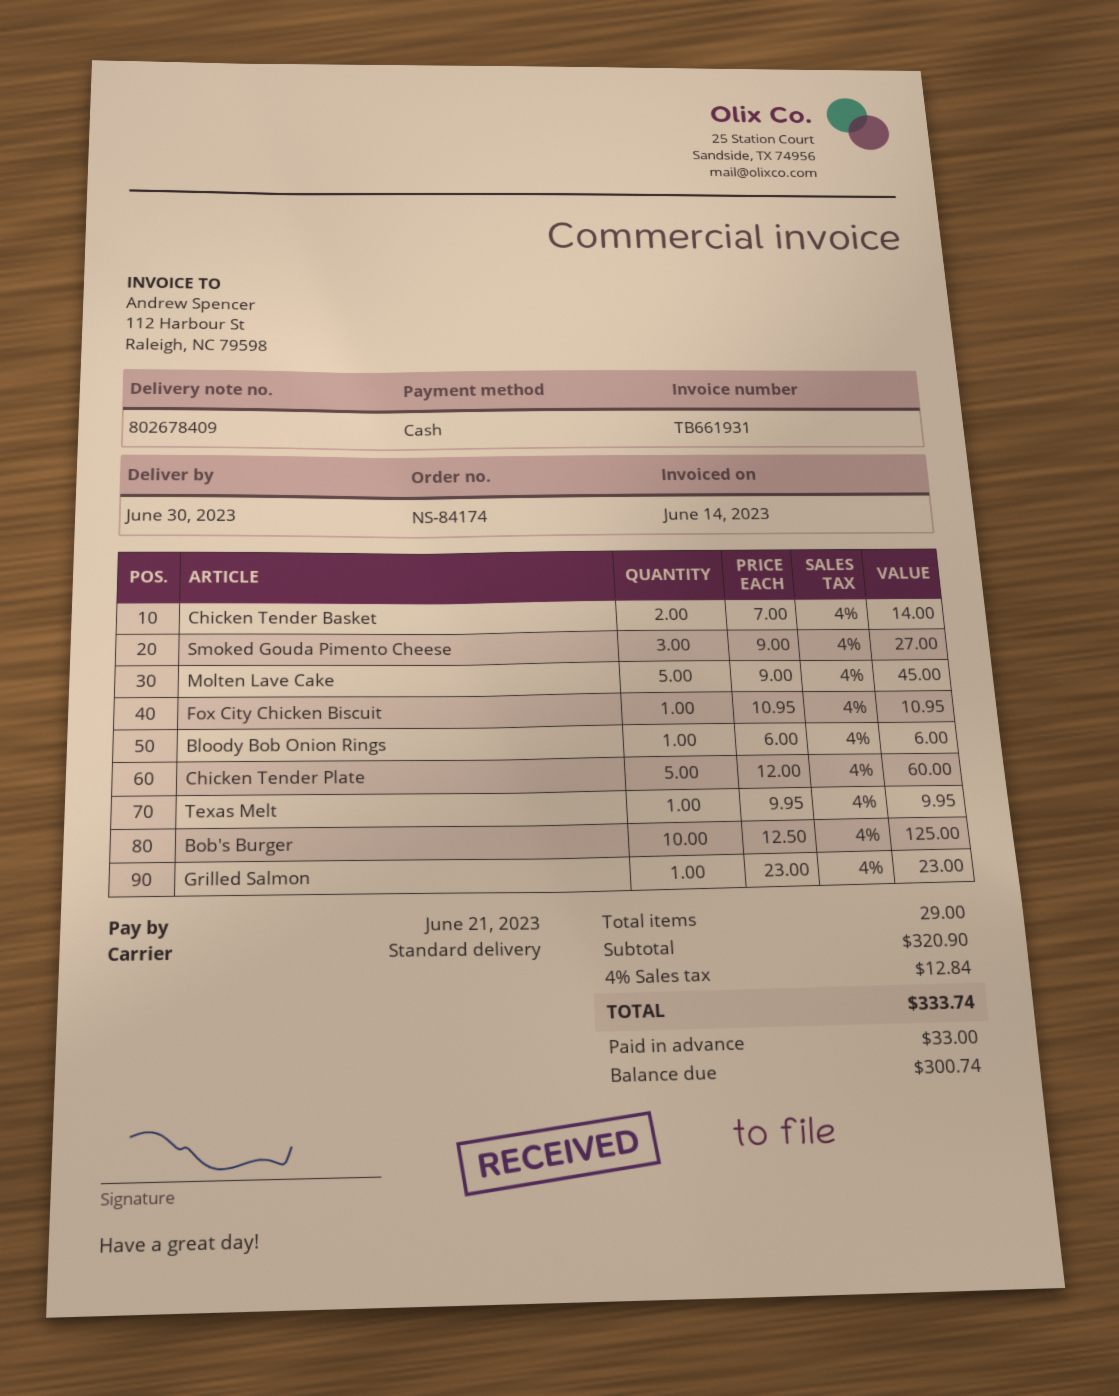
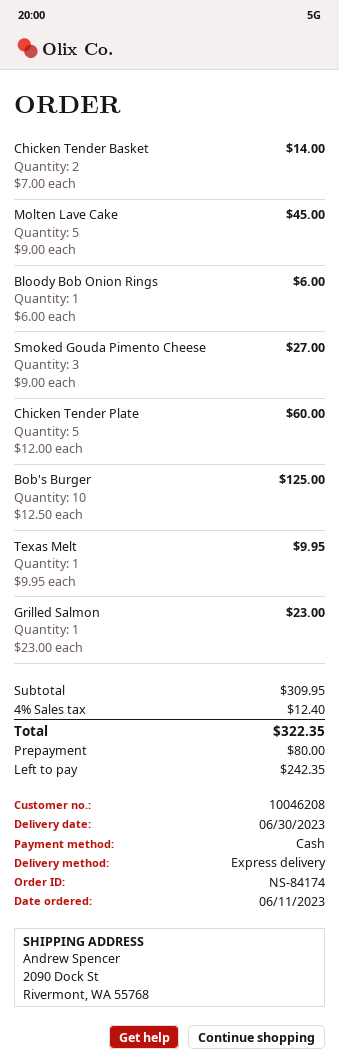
shipping method: standard -> express
Fox City Chicken Biscuit: 1 x 10.95 = 10.95 -> none
subtotal: 320.90 -> 309.95
tax: 4% = 12.84 -> 4% = 12.40
total: 333.74 -> 322.35
deposit: 33.00 -> 80.00
balance: 300.74 -> 242.35

